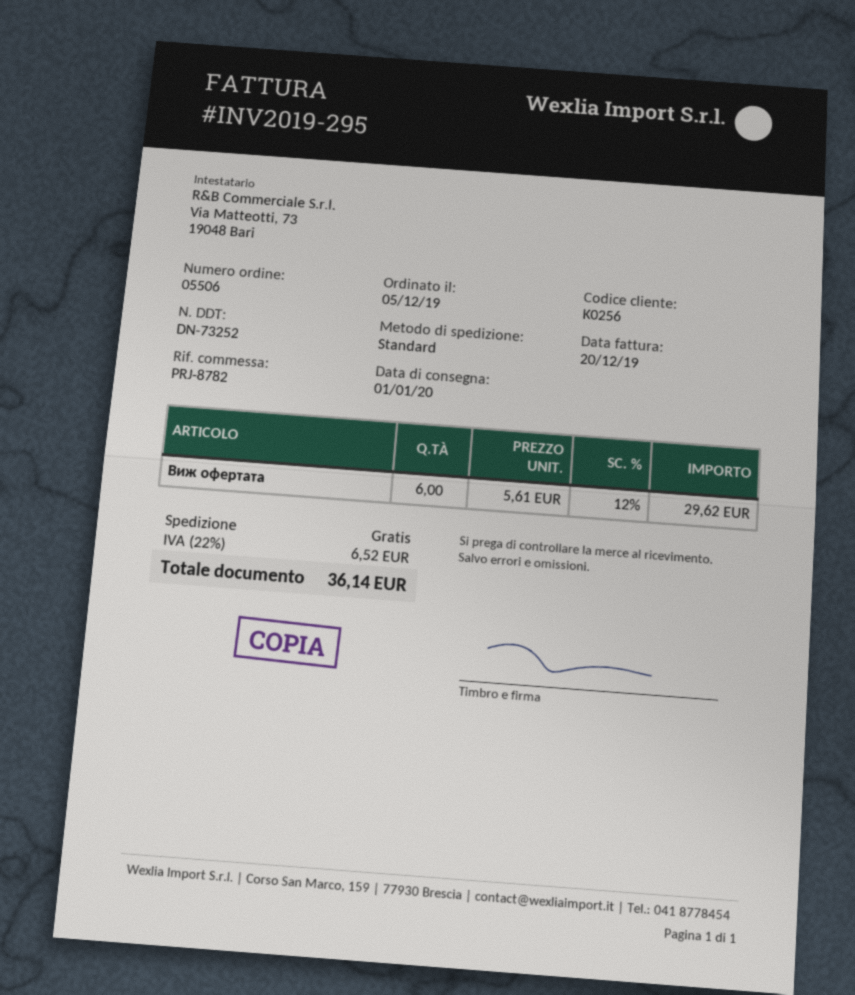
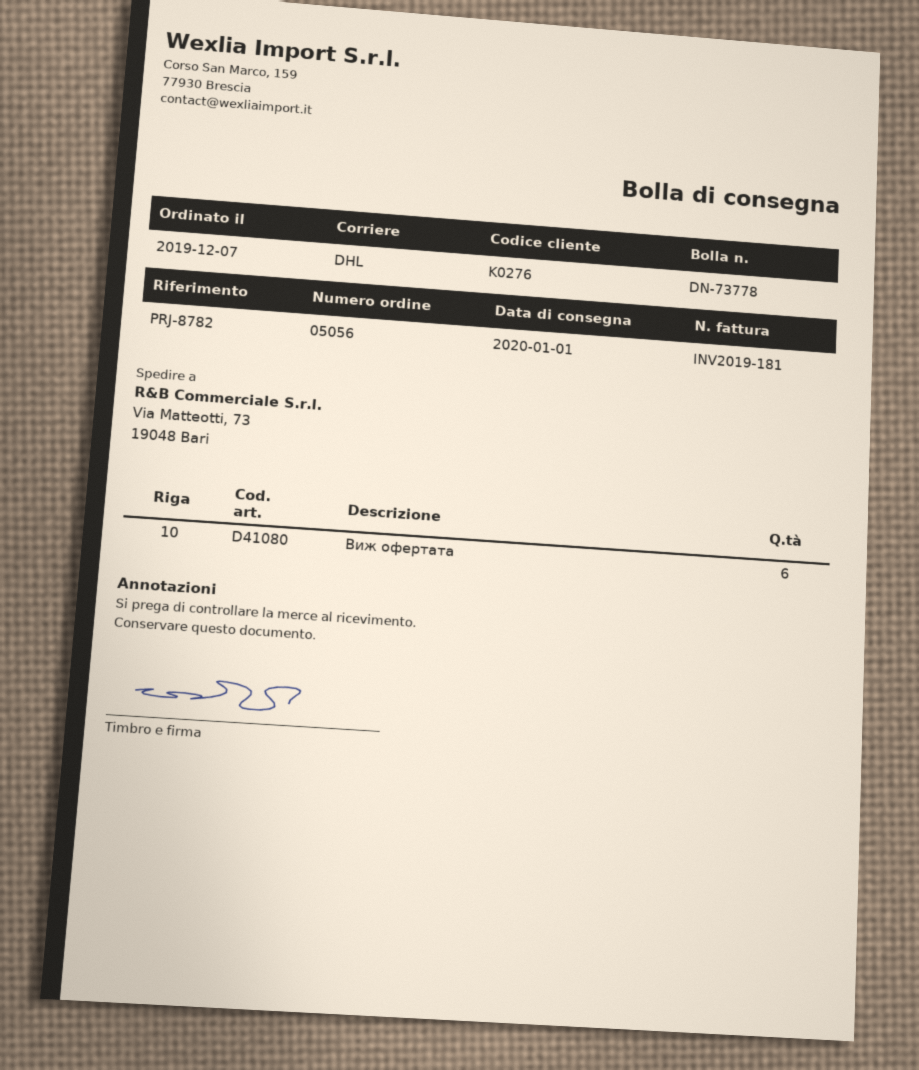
order number: 05506 -> 05056
order date: 2019-12-05 -> 2019-12-07
delivery note number: DN-73252 -> DN-73778
invoice number: INV2019-295 -> INV2019-181
customer number: K0256 -> K0276
shipping method: standard -> DHL

